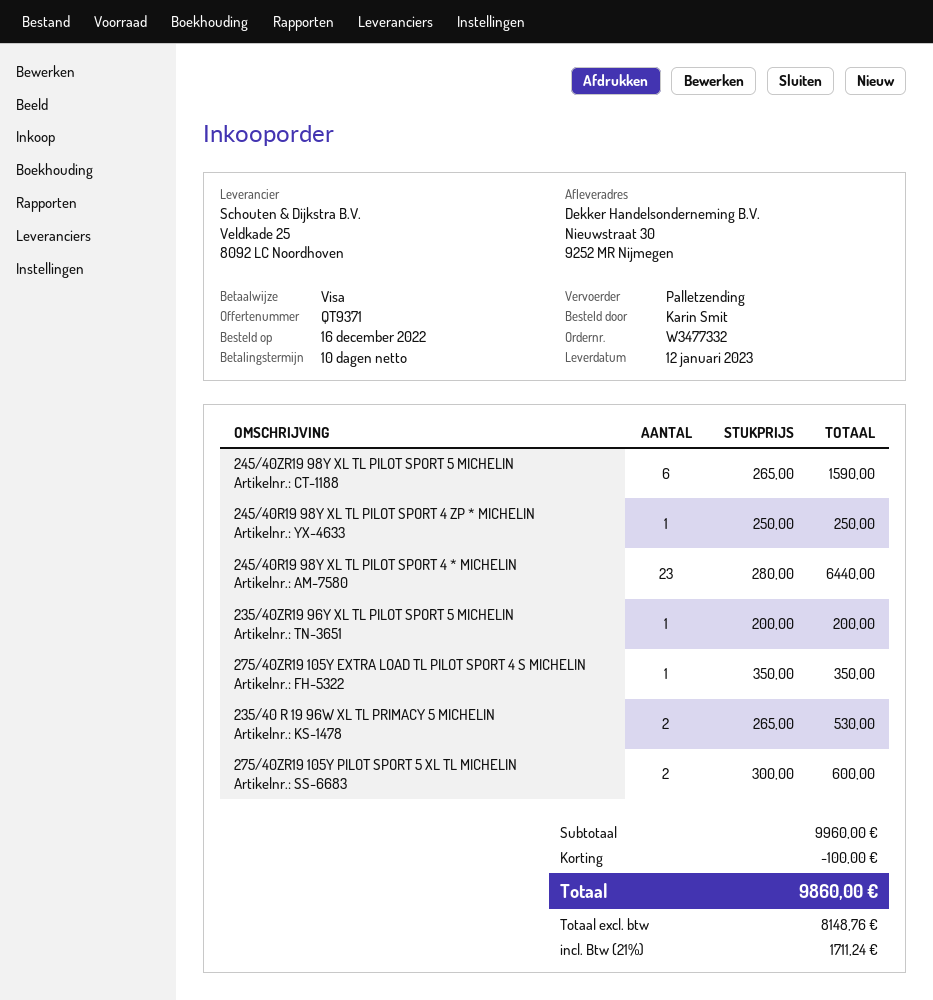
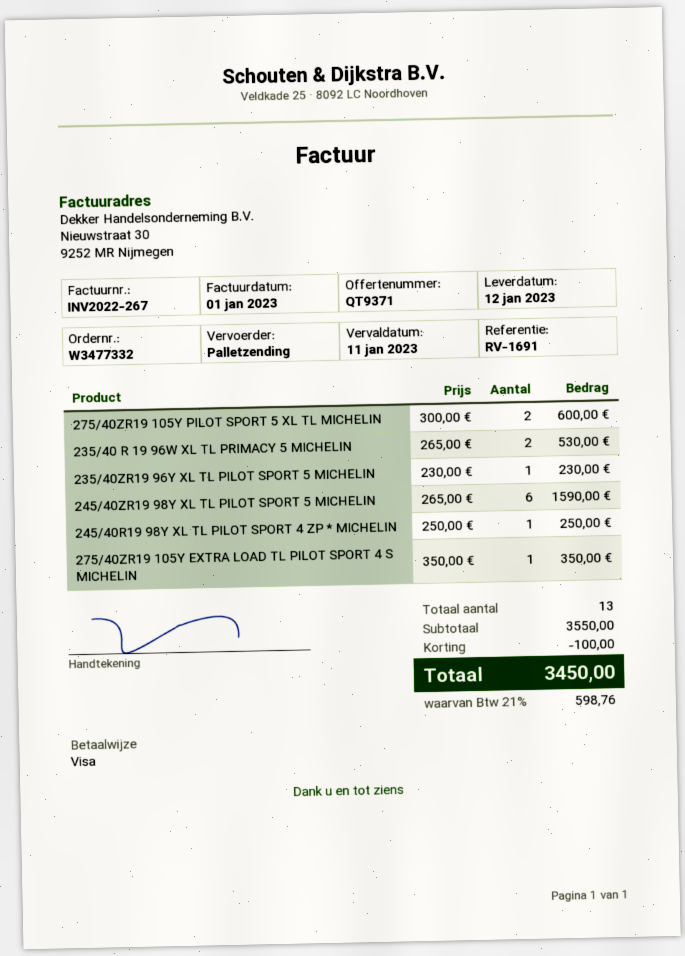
245/40R19 98Y XL TL PILOT SPORT 4 * MICHELIN: 23 x 280.00 = 6440.00 -> none
235/40ZR19 96Y XL TL PILOT SPORT 5 MICHELIN: 1 x 200.00 = 200.00 -> 1 x 230.00 = 230.00
subtotal: 9960.00 -> 3550.00
tax: 21% = 1711.24 -> 21% = 598.76
total: 9860.00 -> 3450.00

